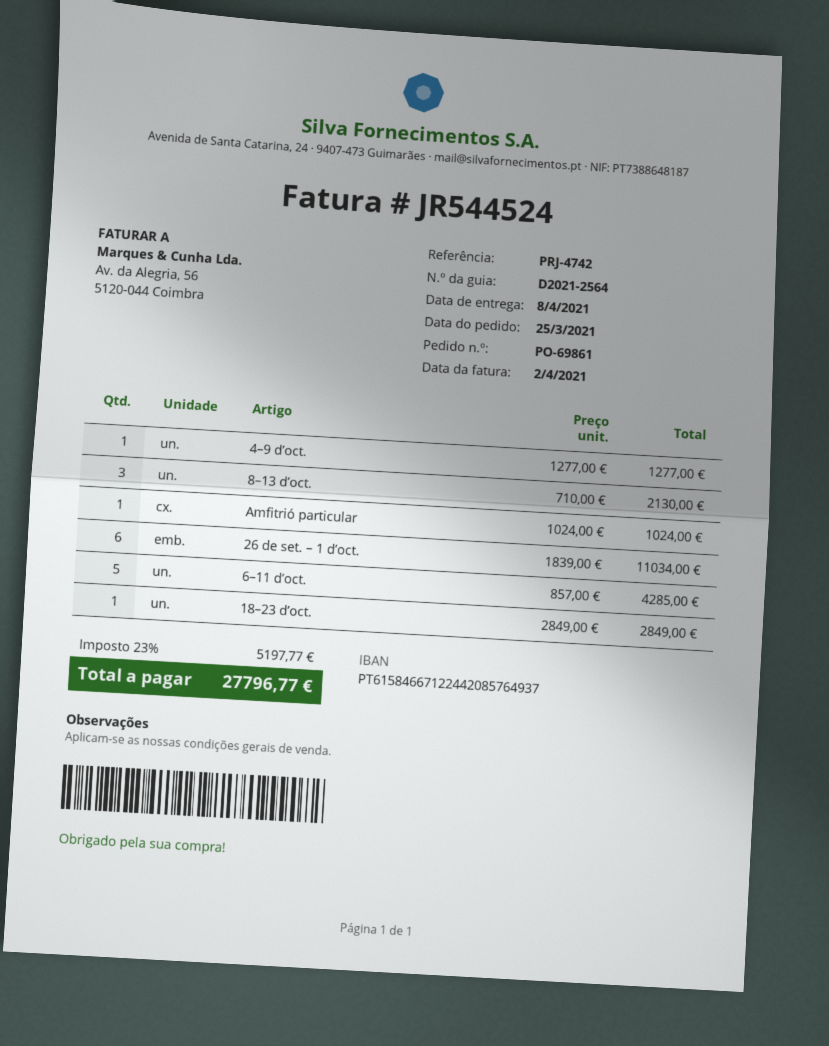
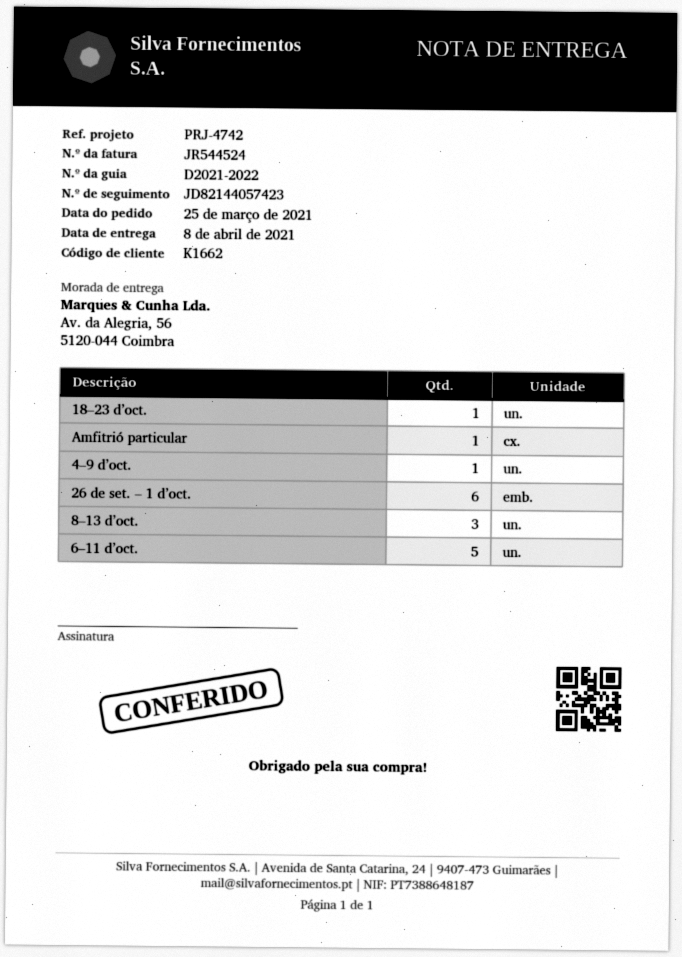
delivery note number: D2021-2564 -> D2021-2022

